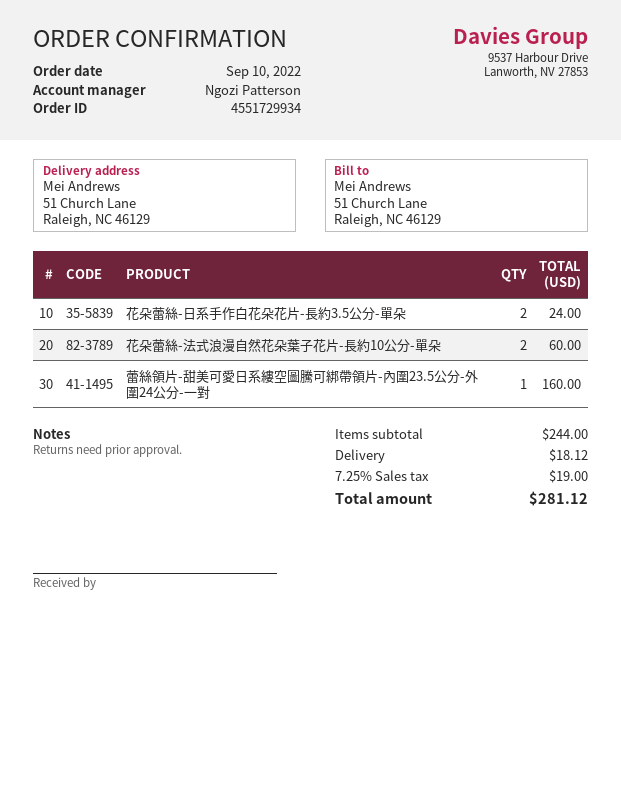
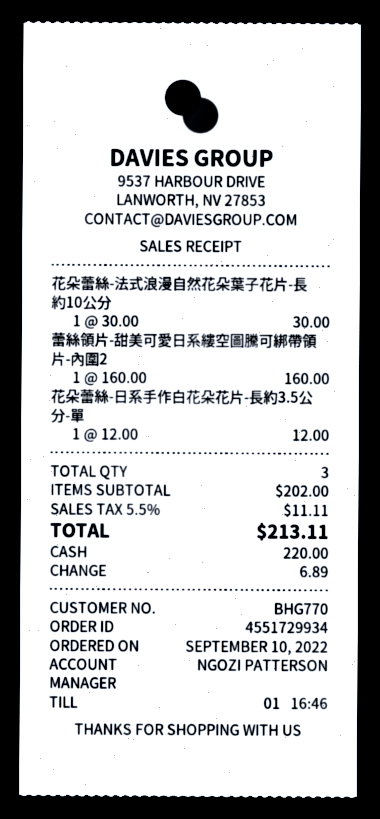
花朵蕾絲-日系手作白花朵花片-長約3.5公分-單朵: 2 for 24.00 -> 1 for 12.00
花朵蕾絲-法式浪漫自然花朵葉子花片-長約10公分-單朵: 2 for 60.00 -> 1 for 30.00
subtotal: 244.00 -> 202.00
shipping: 18.12 -> none
tax: 7.25% = 19.00 -> 5.5% = 11.11
total: 281.12 -> 213.11

